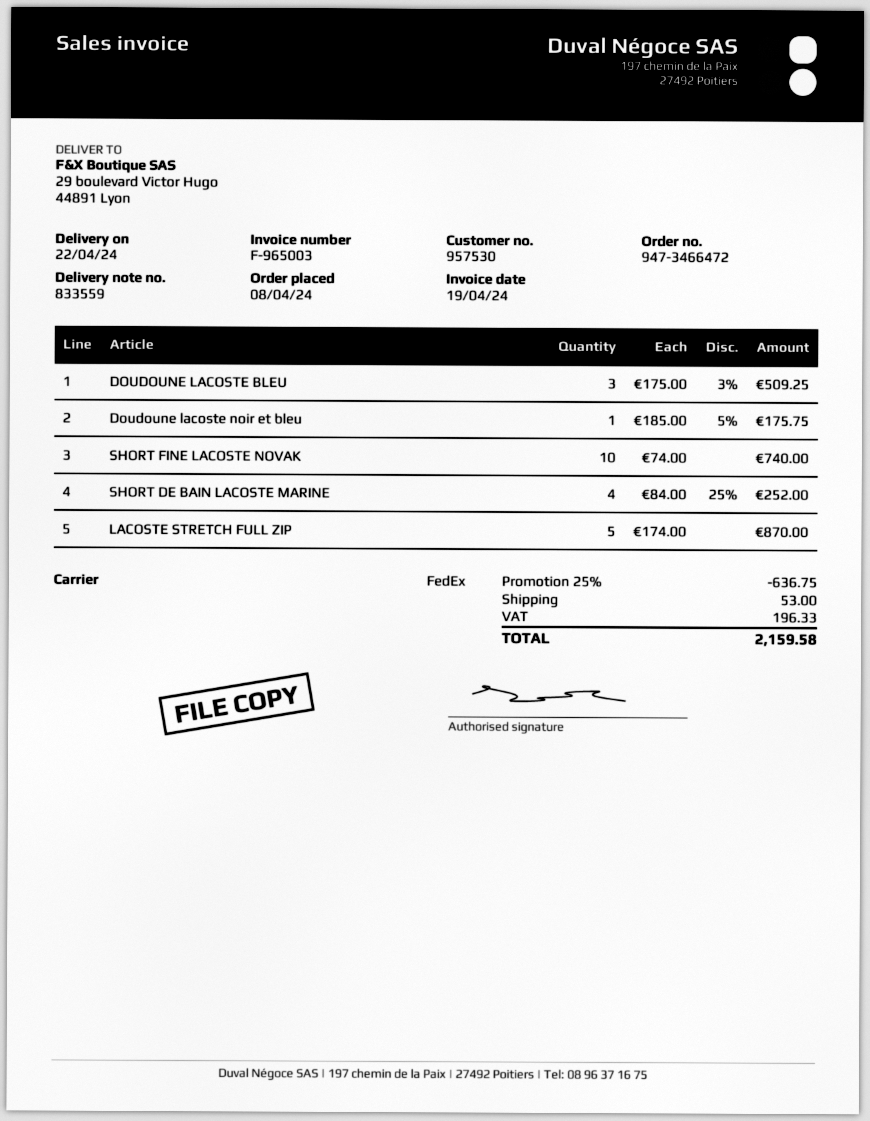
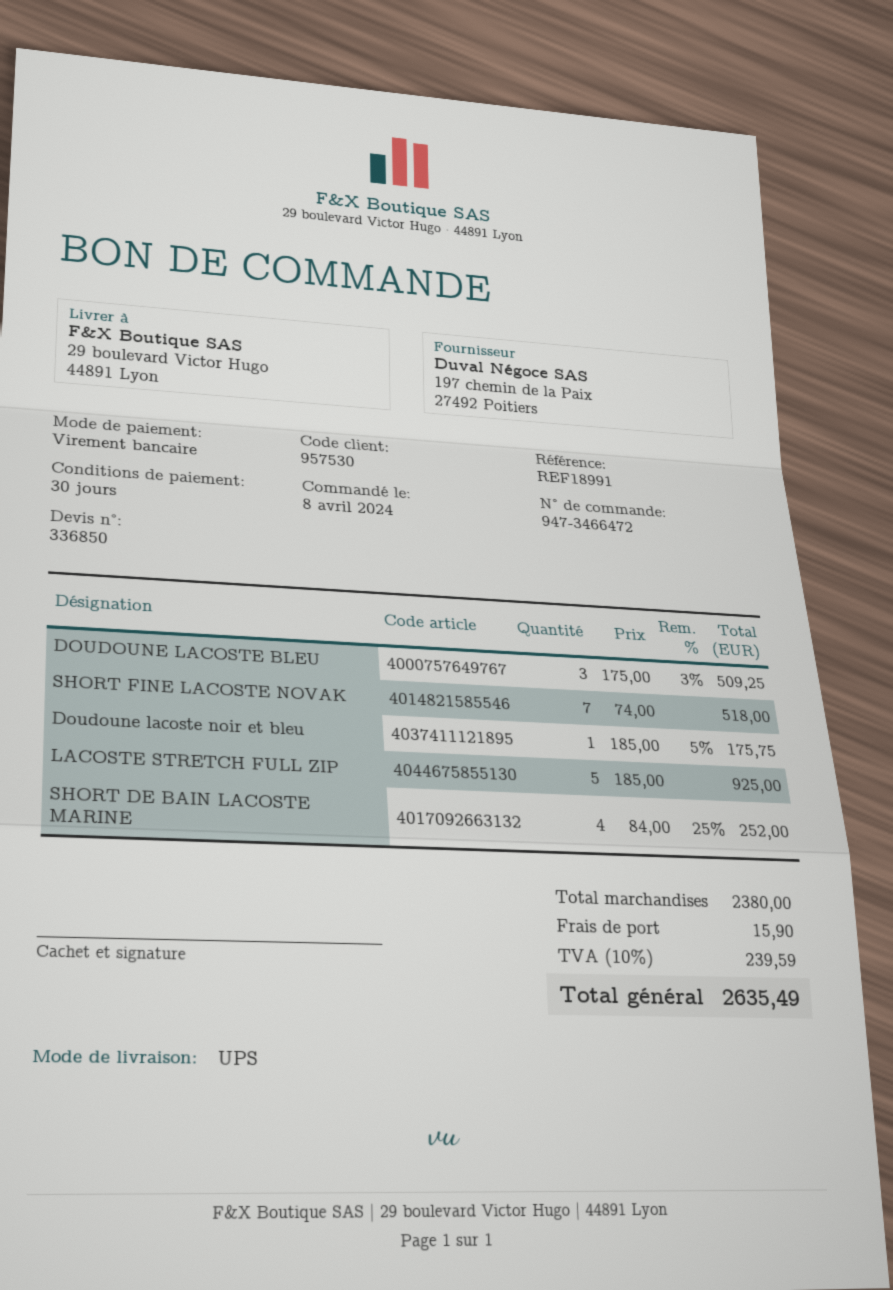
shipping method: FedEx -> UPS
SHORT FINE LACOSTE NOVAK: 10 x 74.00 = 740.00 -> 7 x 74.00 = 518.00
LACOSTE STRETCH FULL ZIP: 5 x 174.00 = 870.00 -> 5 x 185.00 = 925.00
discount: 25% = 636.75 -> none
shipping: 53.00 -> 15.90
tax: 196.33 -> 239.59
total: 2159.58 -> 2635.49

